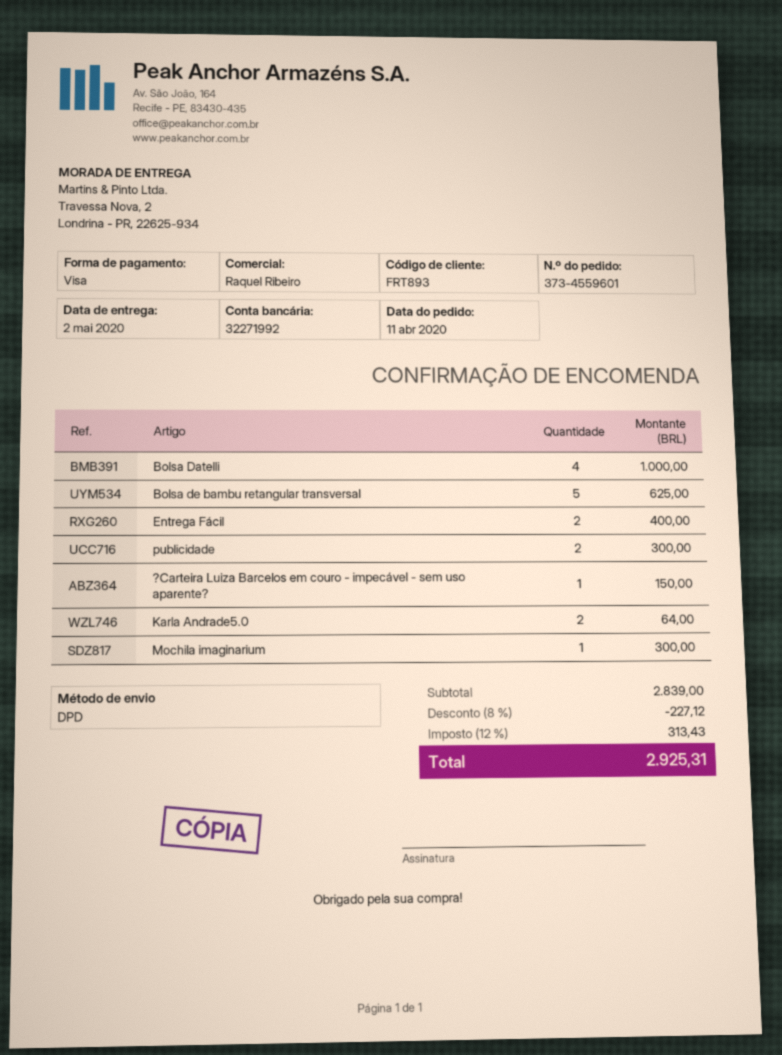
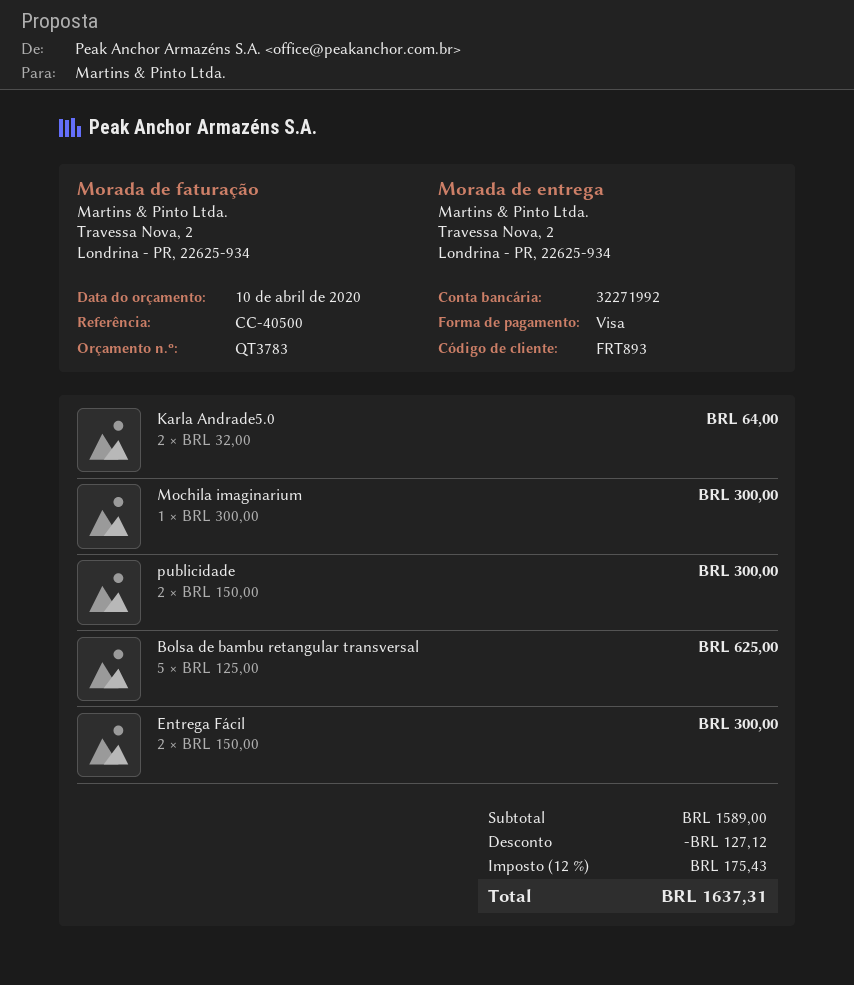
Bolsa Datelli: 4 for 1000.00 -> none
Entrega Fácil: 2 for 400.00 -> 2 for 300.00
?Carteira Luiza Barcelos em couro - impecável - sem uso aparente?: 1 for 150.00 -> none
subtotal: 2839.00 -> 1589.00
discount: 227.12 -> 127.12
tax: 12% = 313.43 -> 12% = 175.43
total: 2925.31 -> 1637.31

